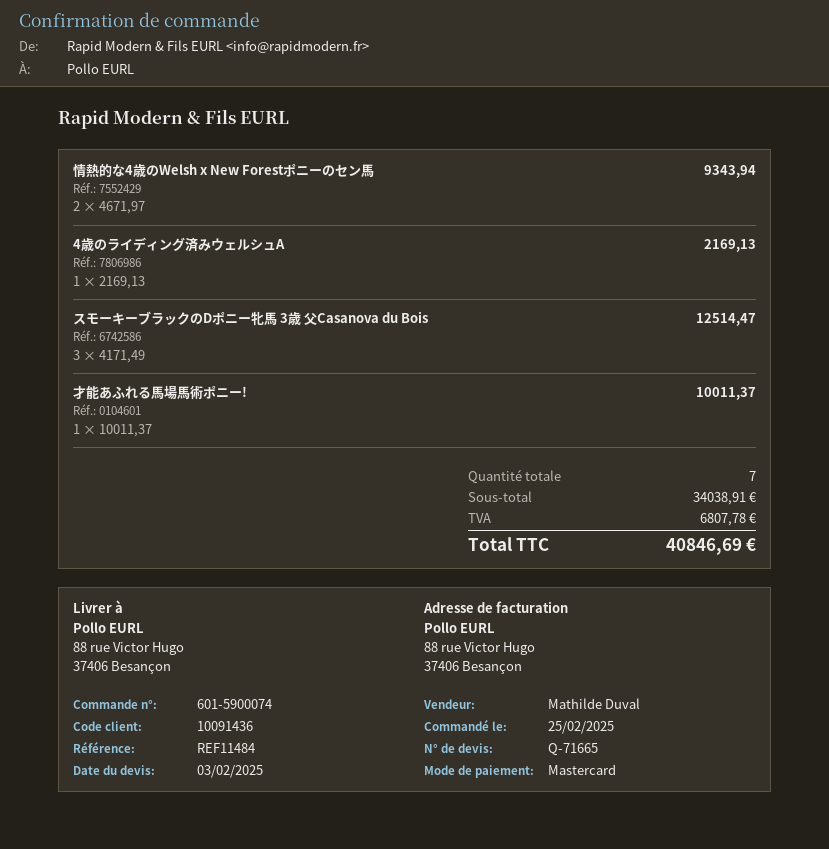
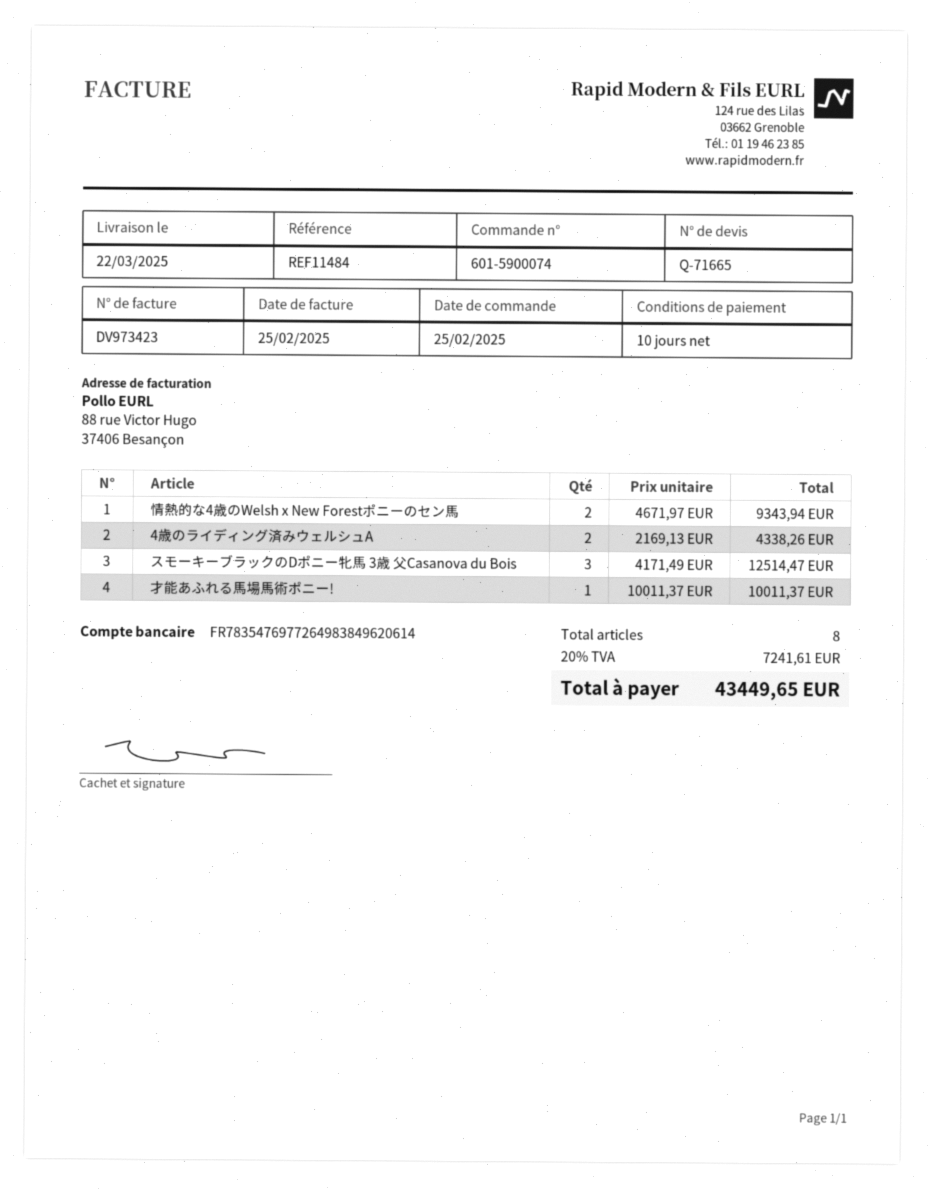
4歳のライディング済みウェルシュA: 1 x 2169.13 = 2169.13 -> 2 x 2169.13 = 4338.26
total quantity: 7 -> 8
tax: 6807.78 -> 7241.61
total: 40846.69 -> 43449.65

